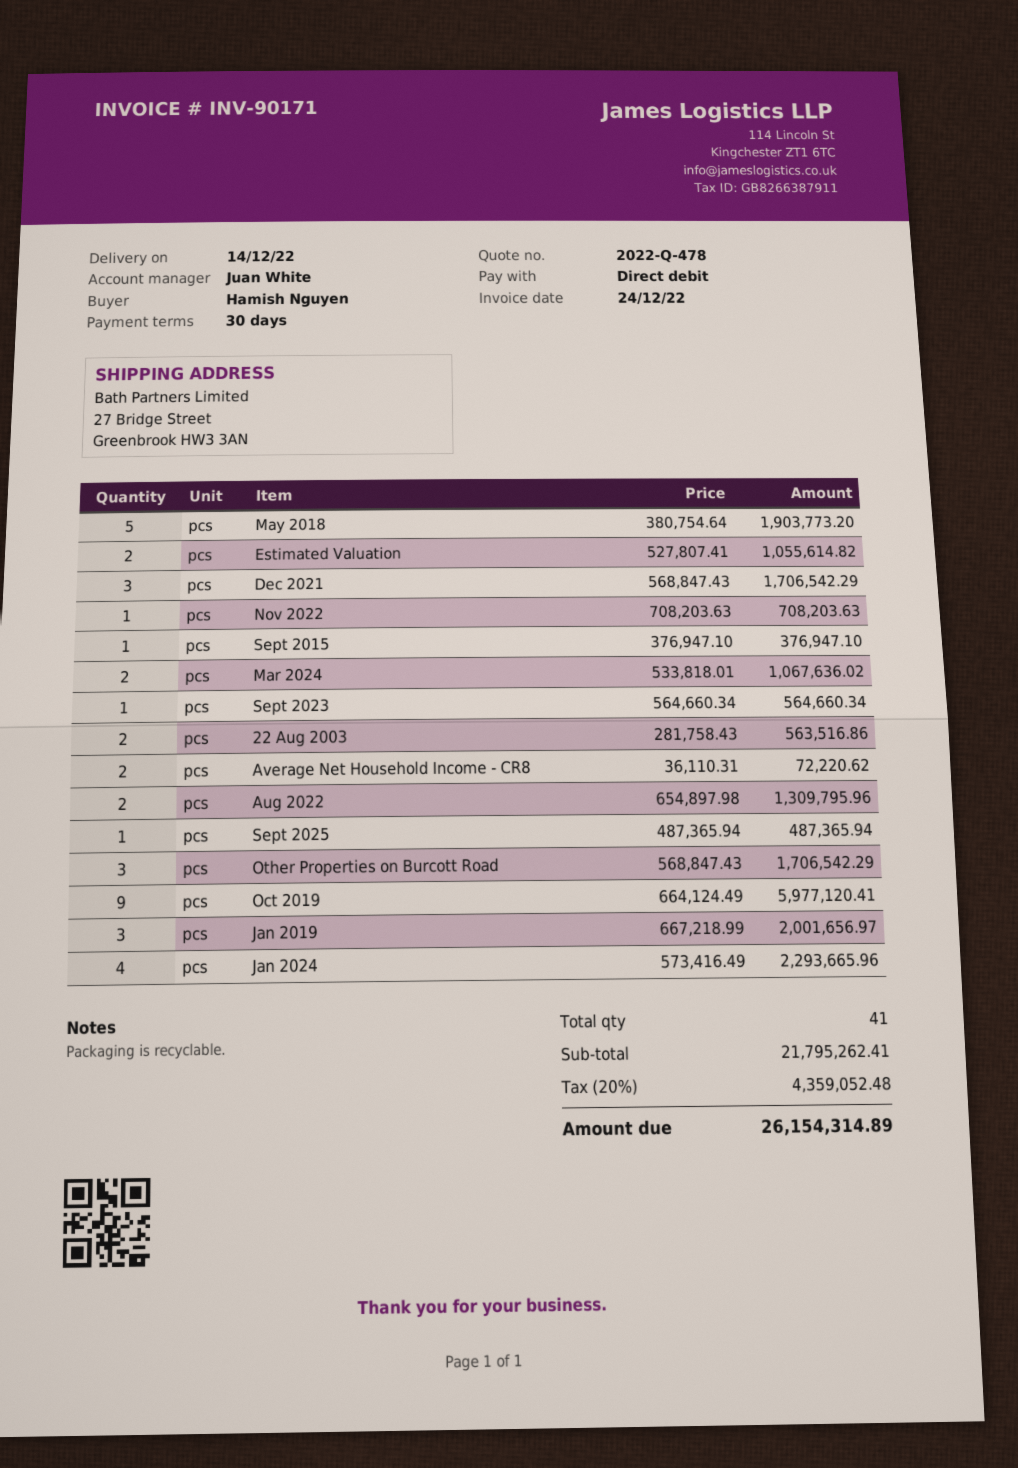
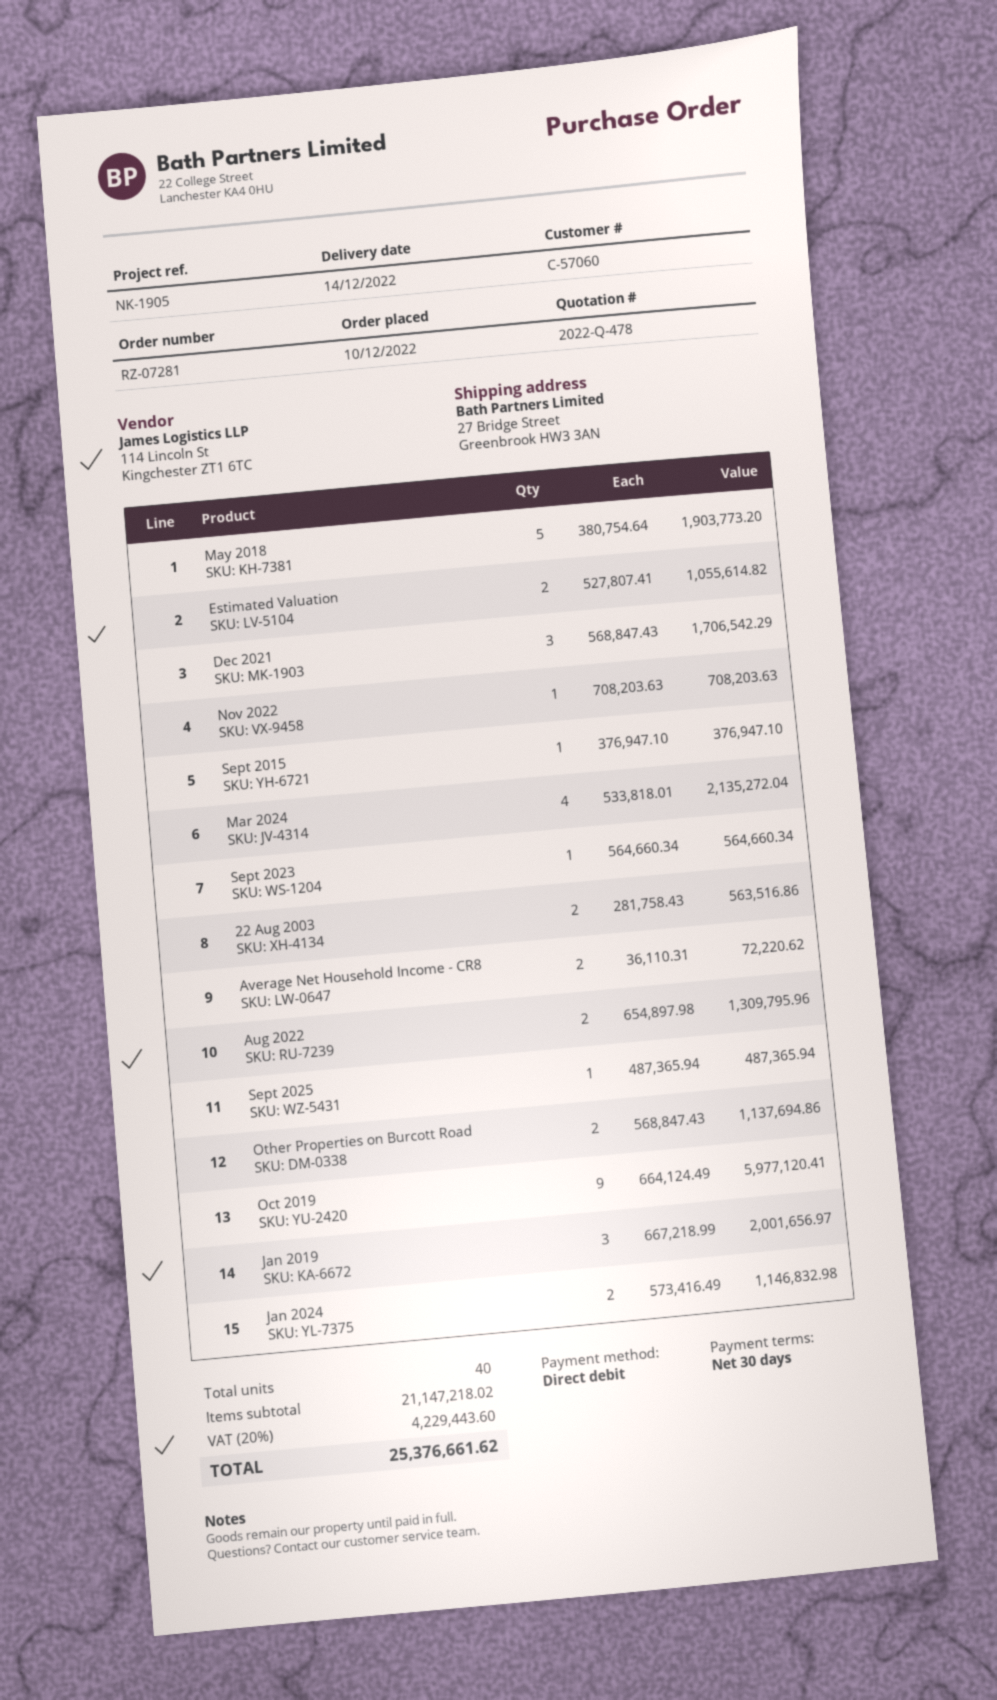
Mar 2024: 2 x 533818.01 = 1067636.02 -> 4 x 533818.01 = 2135272.04
Other Properties on Burcott Road: 3 x 568847.43 = 1706542.29 -> 2 x 568847.43 = 1137694.86
Jan 2024: 4 x 573416.49 = 2293665.96 -> 2 x 573416.49 = 1146832.98
total quantity: 41 -> 40
subtotal: 21795262.41 -> 21147218.02
tax: 20% = 4359052.48 -> 20% = 4229443.60
total: 26154314.89 -> 25376661.62

